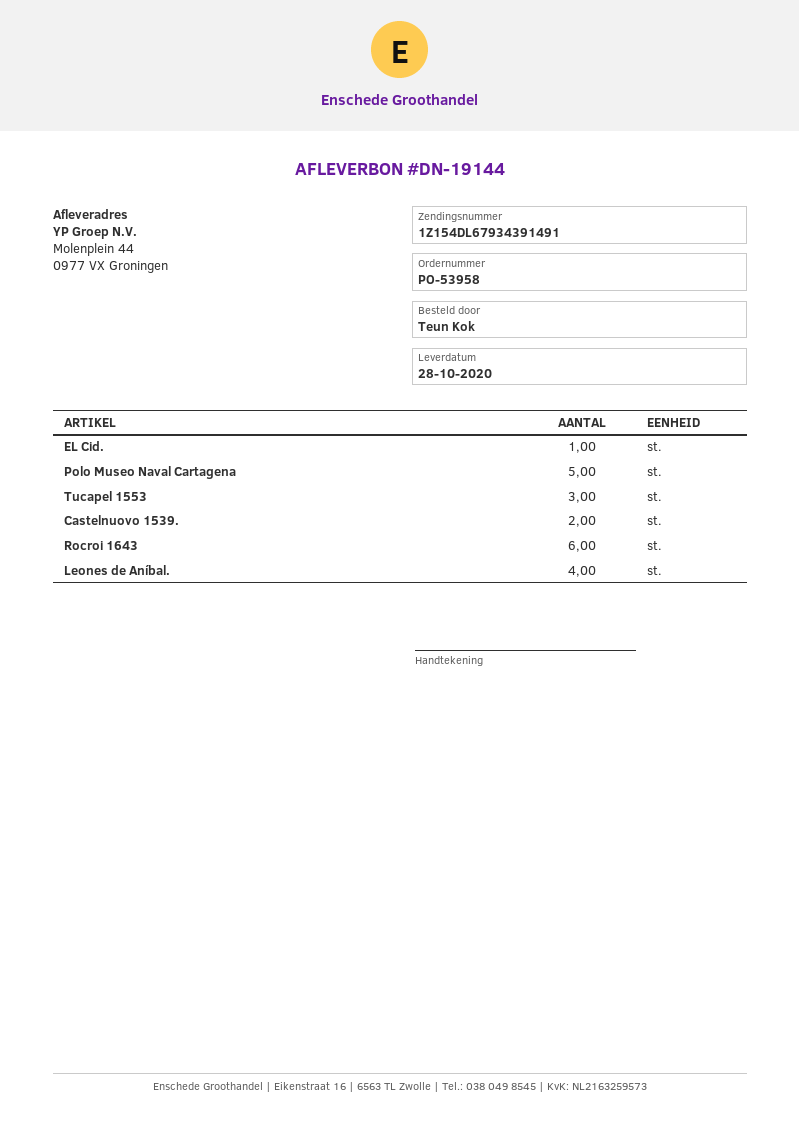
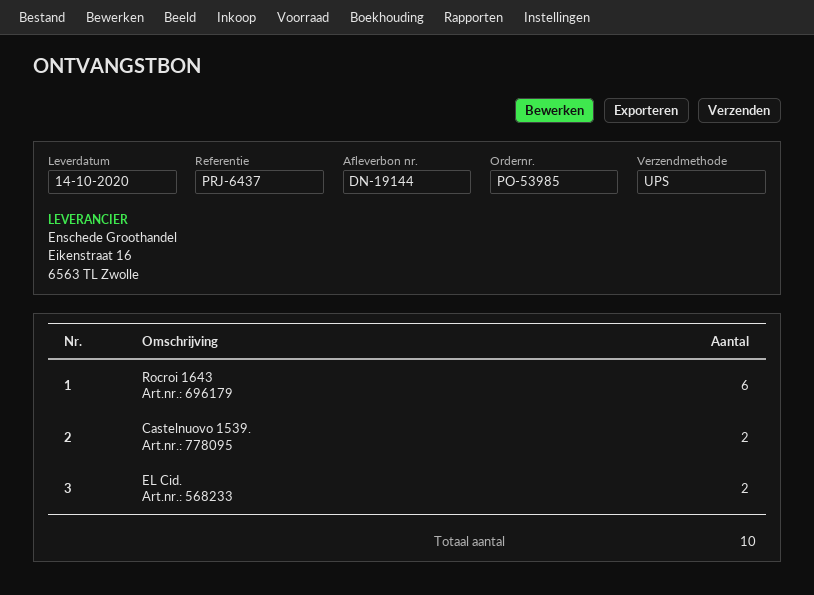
order number: PO-53958 -> PO-53985
delivery date: 2020-10-28 -> 2020-10-14
EL Cid.: 1 -> 2
Polo Museo Naval Cartagena: 5 -> none
Tucapel 1553: 3 -> none
Leones de Aníbal.: 4 -> none

